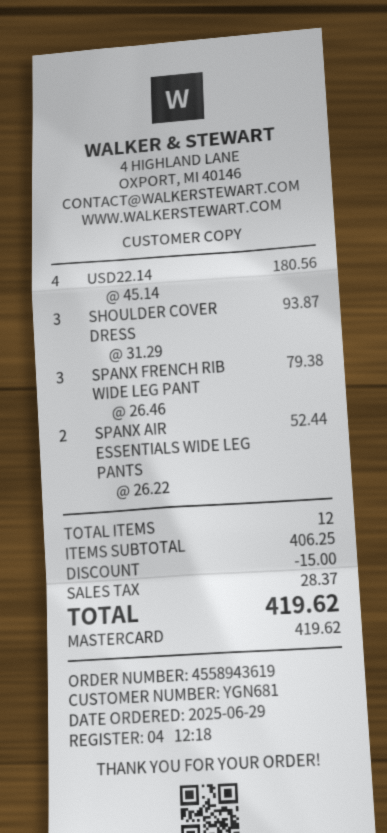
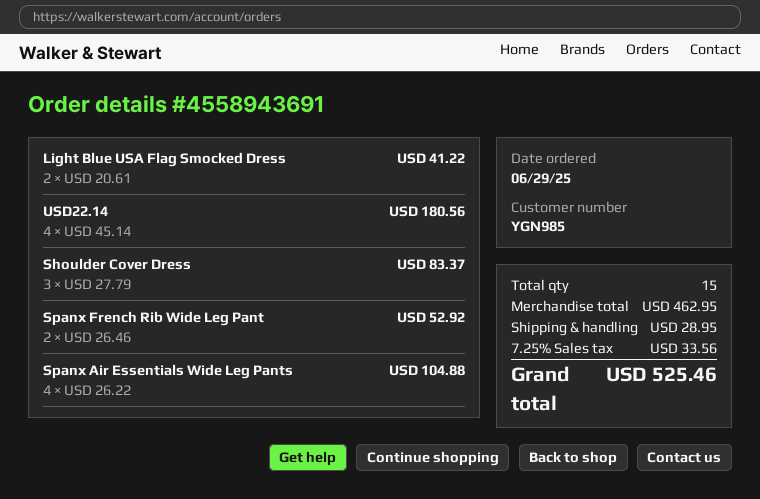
order number: 4558943619 -> 4558943691
customer number: YGN681 -> YGN985
SHOULDER COVER DRESS: 3 x 31.29 = 93.87 -> 3 x 27.79 = 83.37
SPANX FRENCH RIB WIDE LEG PANT: 3 x 26.46 = 79.38 -> 2 x 26.46 = 52.92
SPANX AIR ESSENTIALS WIDE LEG PANTS: 2 x 26.22 = 52.44 -> 4 x 26.22 = 104.88
Light Blue USA Flag Smocked Dress: none -> 2 x 20.61 = 41.22
total quantity: 12 -> 15
subtotal: 406.25 -> 462.95
discount: 15.00 -> none
shipping: none -> 28.95
tax: 28.37 -> 33.56
total: 419.62 -> 525.46

